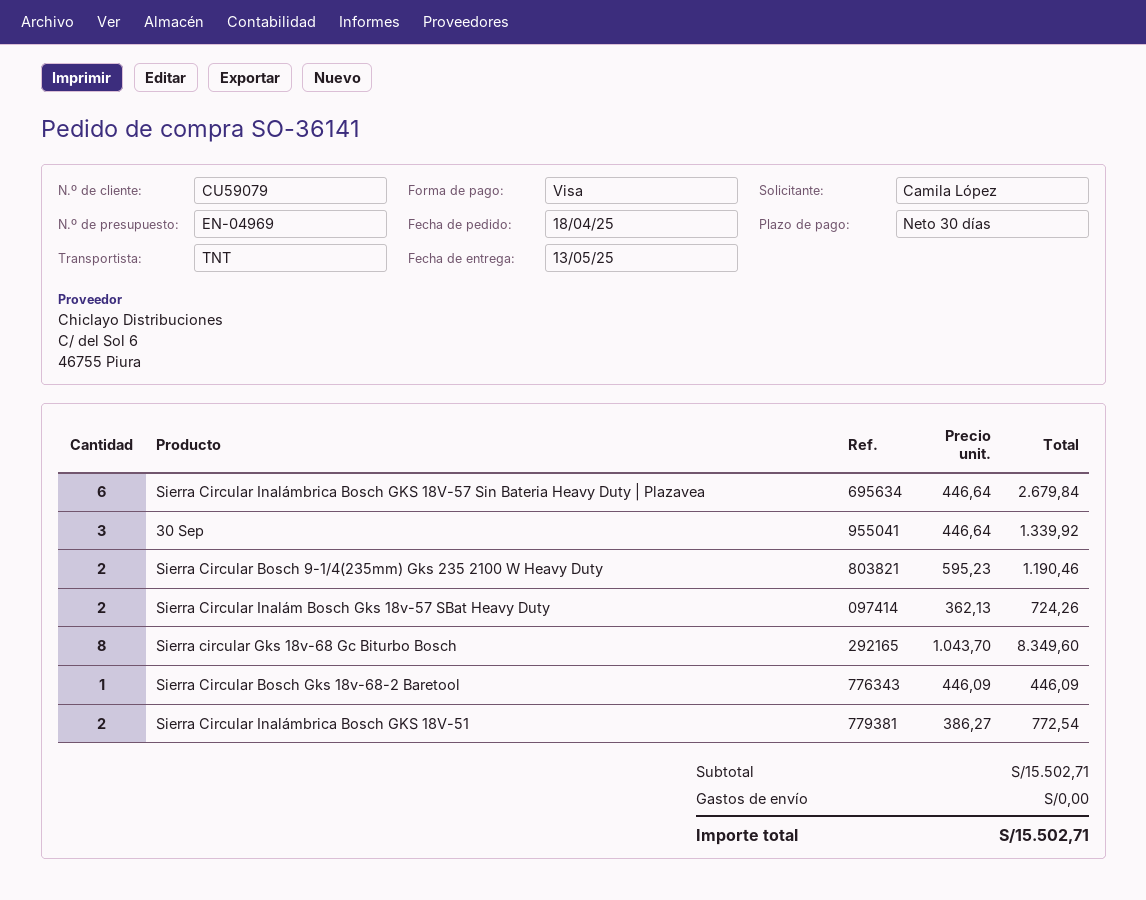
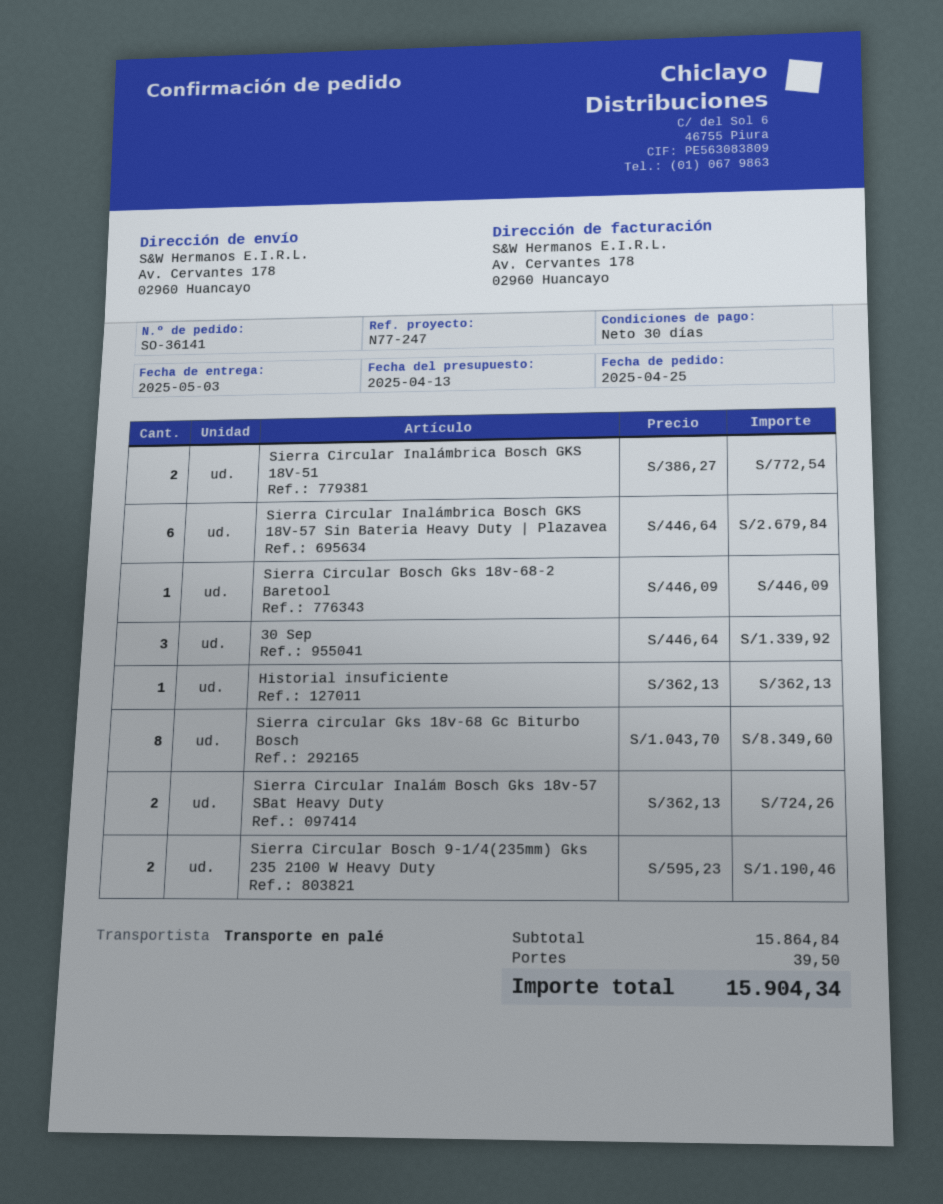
order date: 2025-04-18 -> 2025-04-25
delivery date: 2025-05-13 -> 2025-05-03
shipping method: TNT -> pallet freight
Historial insuficiente: none -> 1 x 362.13 = 362.13
subtotal: 15502.71 -> 15864.84
shipping: 0.00 -> 39.50
total: 15502.71 -> 15904.34

